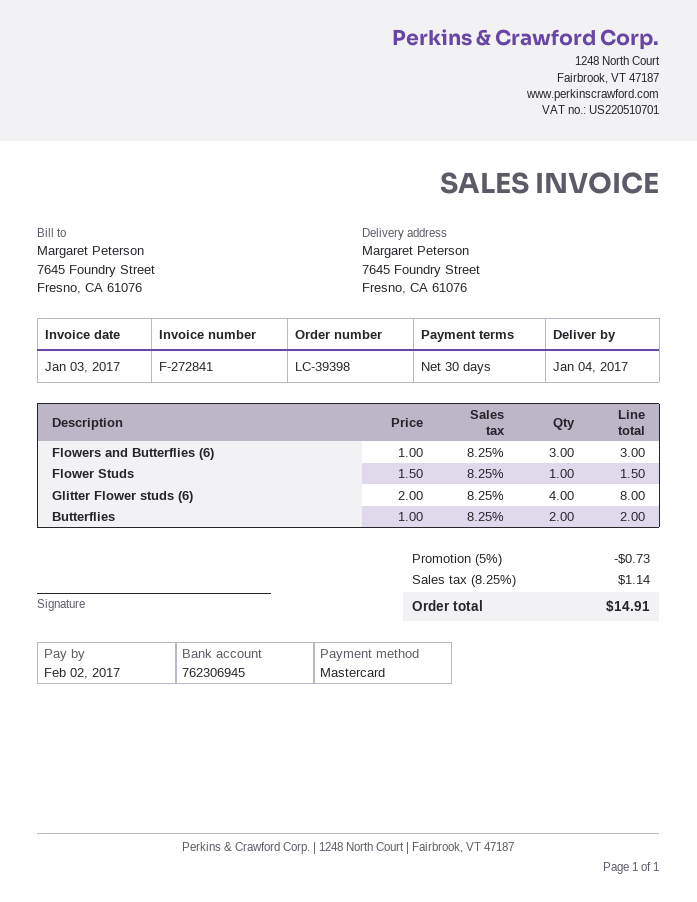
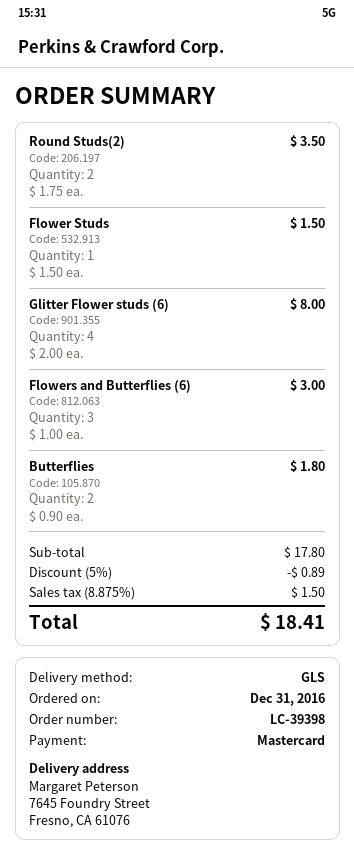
Butterflies: 2 x 1.00 = 2.00 -> 2 x 0.90 = 1.80
Round Studs(2): none -> 2 x 1.75 = 3.50
discount: 5% = 0.73 -> 5% = 0.89
tax: 8.25% = 1.14 -> 8.875% = 1.50
total: 14.91 -> 18.41

